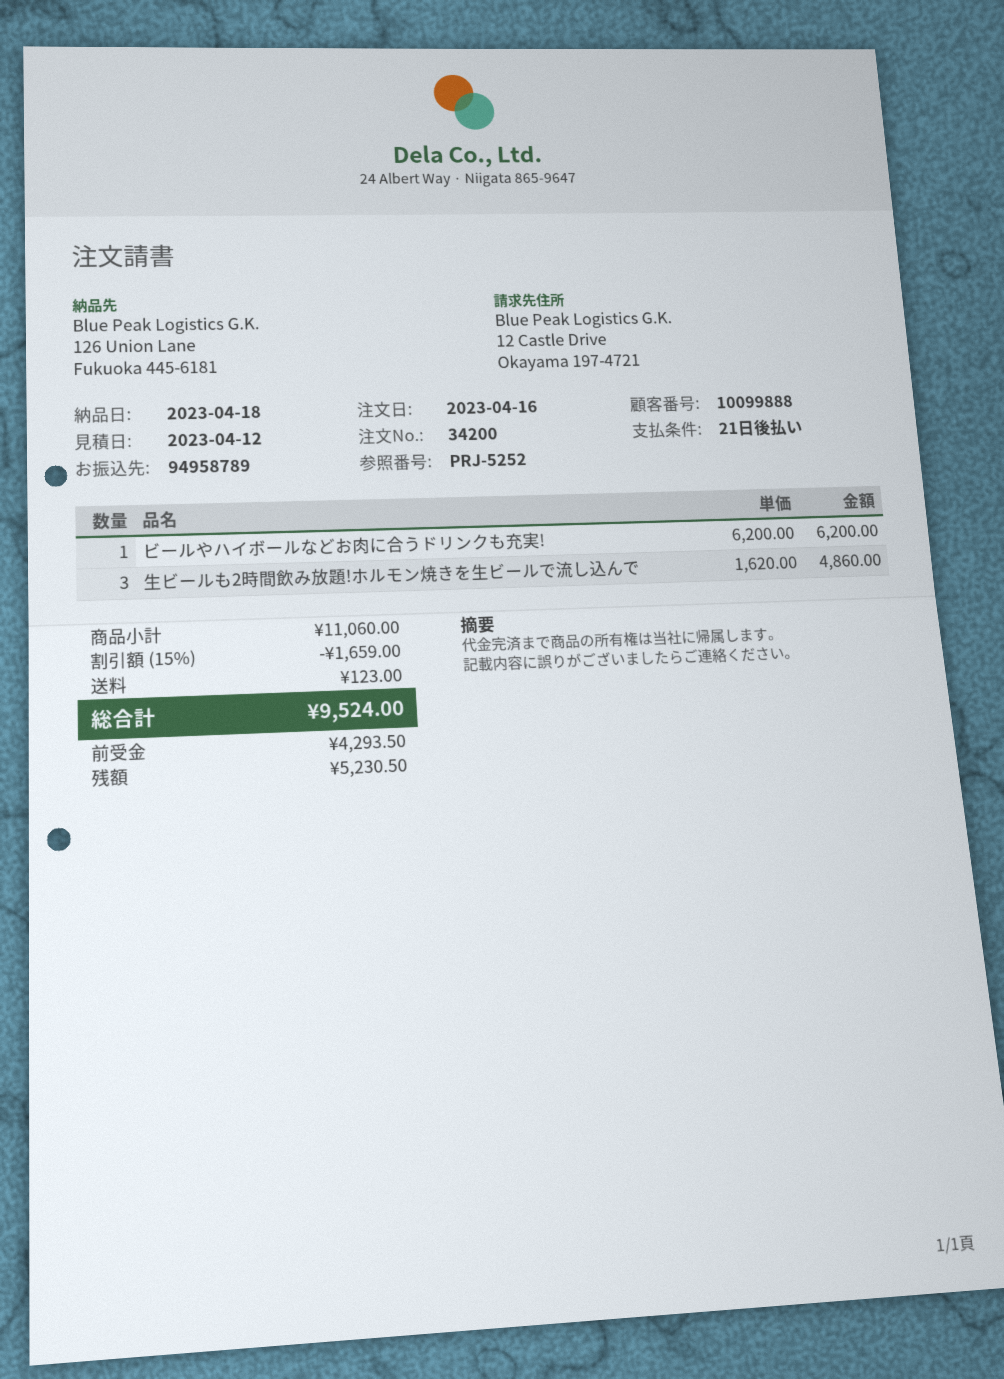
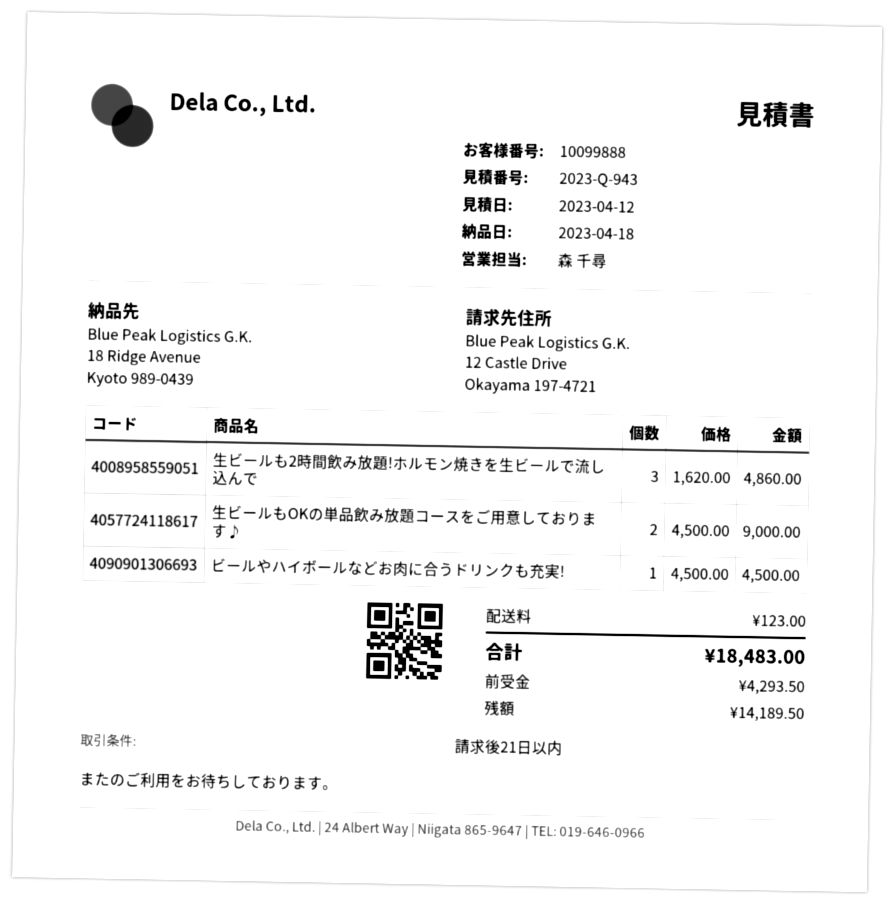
ship to: 126 Union Lane, Fukuoka 445-6181 -> 18 Ridge Avenue, Kyoto 989-0439
ビールやハイボールなどお肉に合うドリンクも充実!: 1 x 6200.00 = 6200.00 -> 1 x 4500.00 = 4500.00
生ビールもOKの単品飲み放題コースをご用意しております♪: none -> 2 x 4500.00 = 9000.00
discount: 15% = 1659.00 -> none
total: 9524.00 -> 18483.00
balance: 5230.50 -> 14189.50

